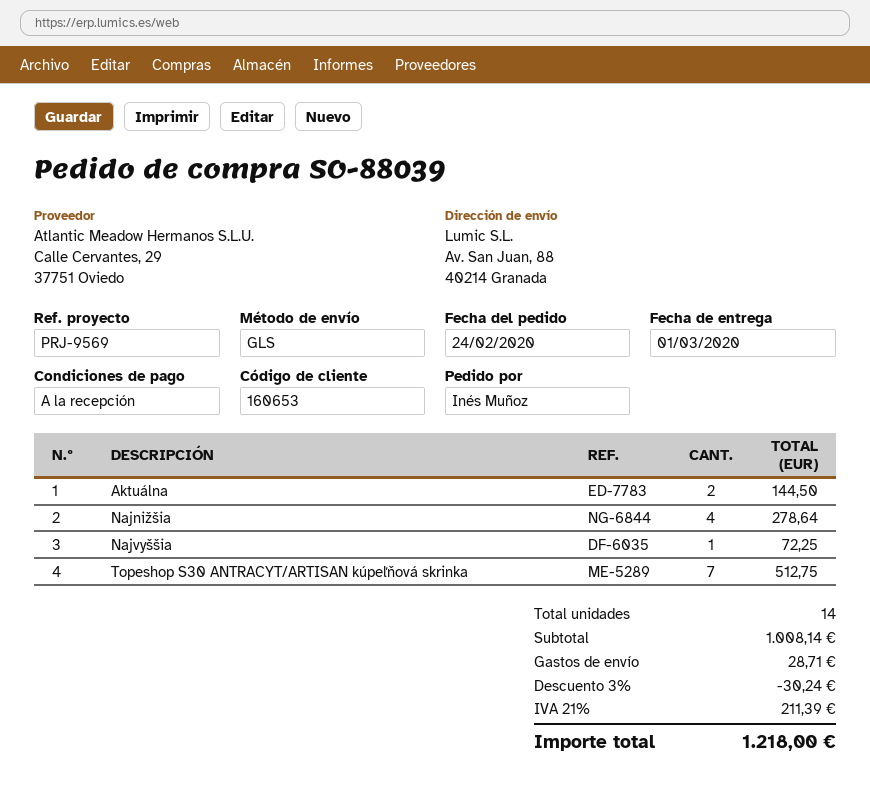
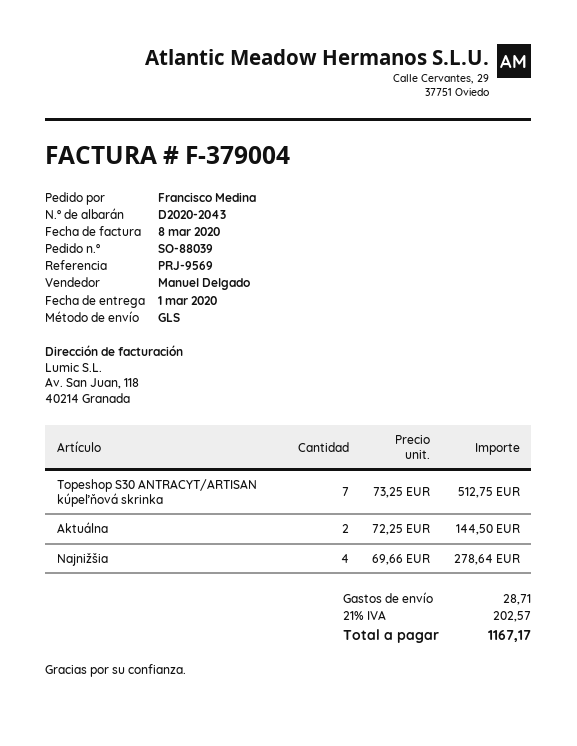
ordered by: Inés Muñoz -> Francisco Medina
Najvyššia: 1 for 72.25 -> none
discount: 3% = 30.24 -> none
tax: 21% = 211.39 -> 21% = 202.57
total: 1218.00 -> 1167.17

